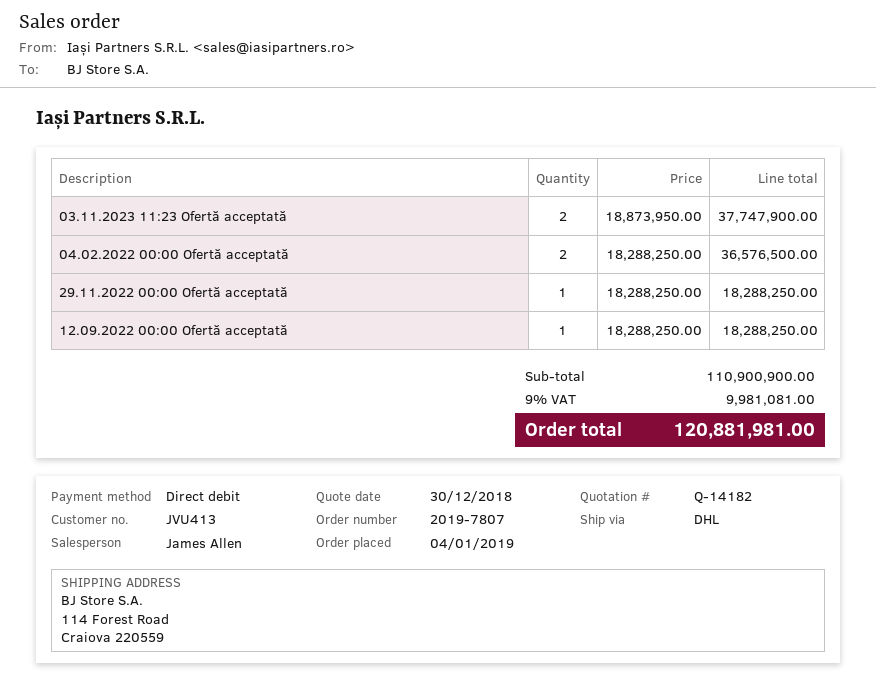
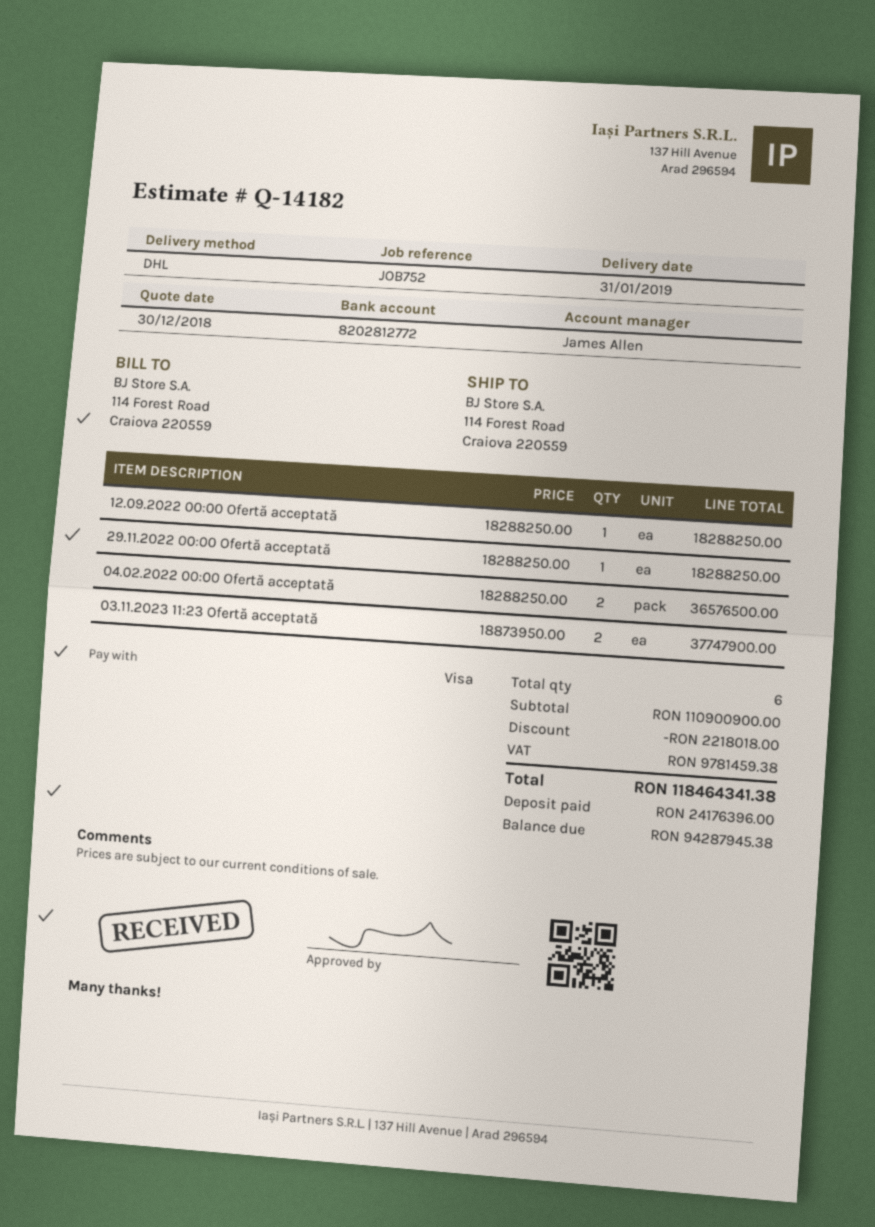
payment method: direct debit -> Visa
discount: none -> 2218018.00
tax: 9981081.00 -> 9781459.38
total: 120881981.00 -> 118464341.38

